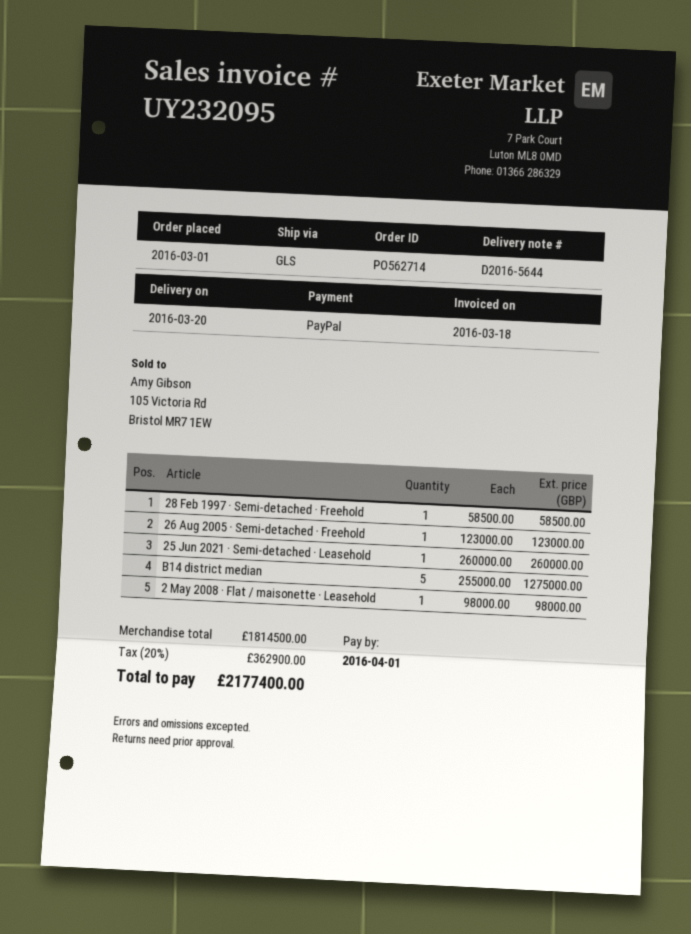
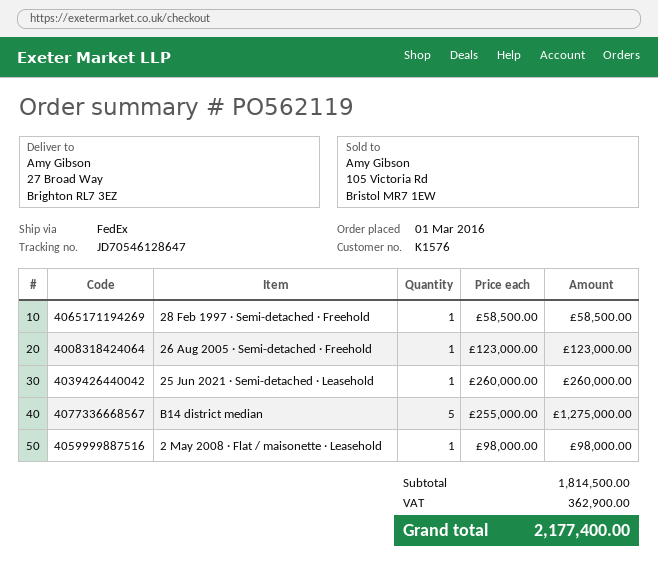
order number: PO562714 -> PO562119
shipping method: GLS -> FedEx

